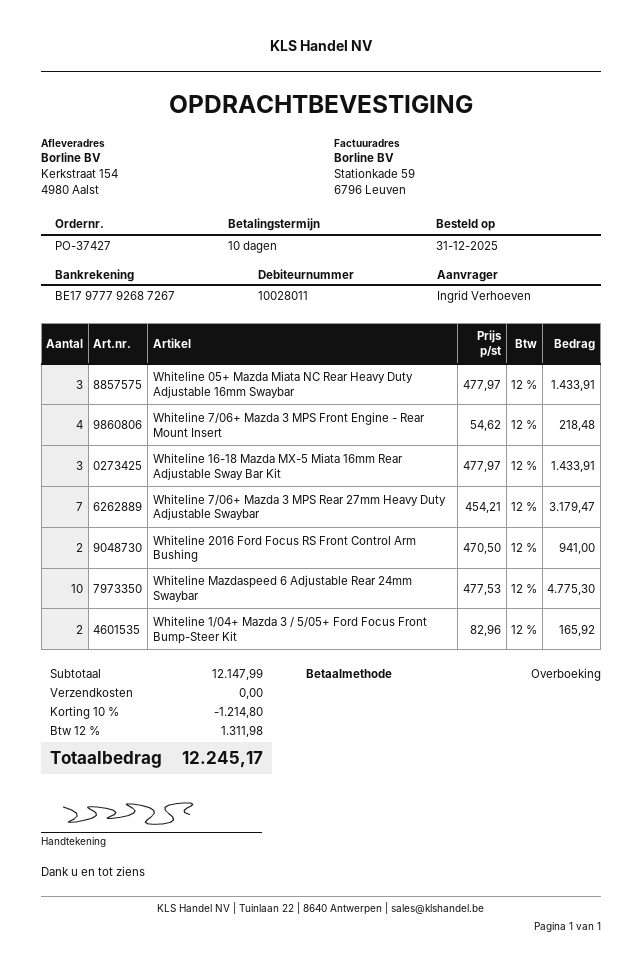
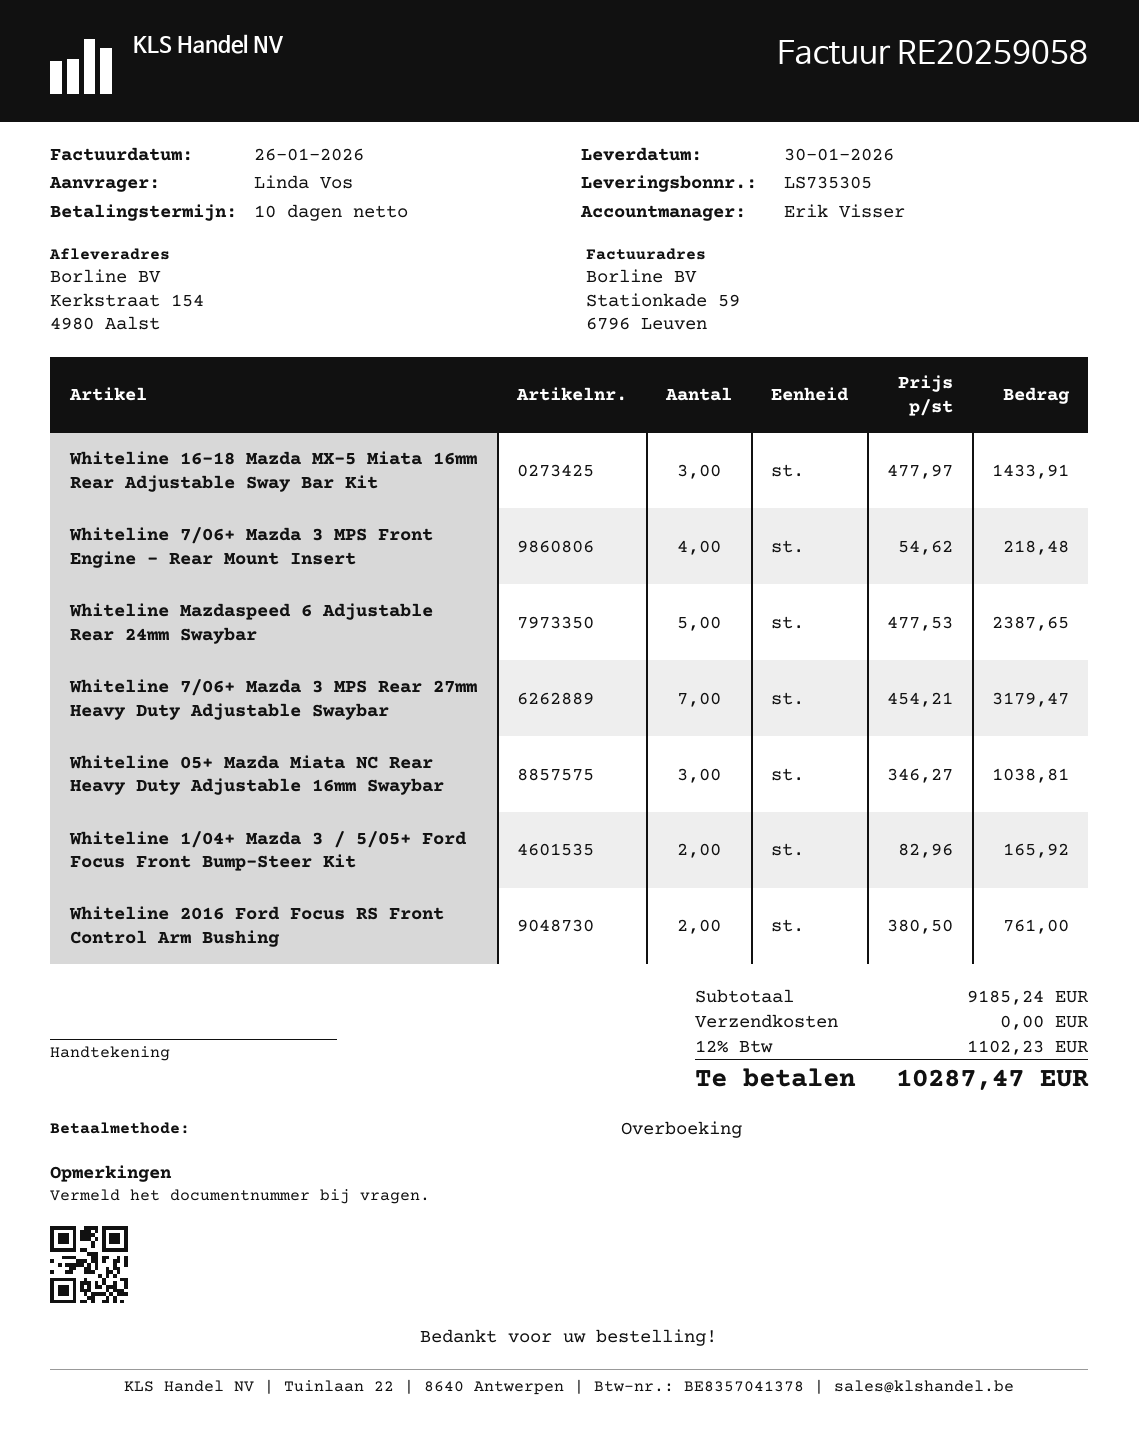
ordered by: Ingrid Verhoeven -> Linda Vos
Whiteline 05+ Mazda Miata NC Rear Heavy Duty Adjustable 16mm Swaybar: 3 x 477.97 = 1433.91 -> 3 x 346.27 = 1038.81
Whiteline 2016 Ford Focus RS Front Control Arm Bushing: 2 x 470.50 = 941.00 -> 2 x 380.50 = 761.00
Whiteline Mazdaspeed 6 Adjustable Rear 24mm Swaybar: 10 x 477.53 = 4775.30 -> 5 x 477.53 = 2387.65
subtotal: 12147.99 -> 9185.24
discount: 10% = 1214.80 -> none
tax: 12% = 1311.98 -> 12% = 1102.23
total: 12245.17 -> 10287.47

